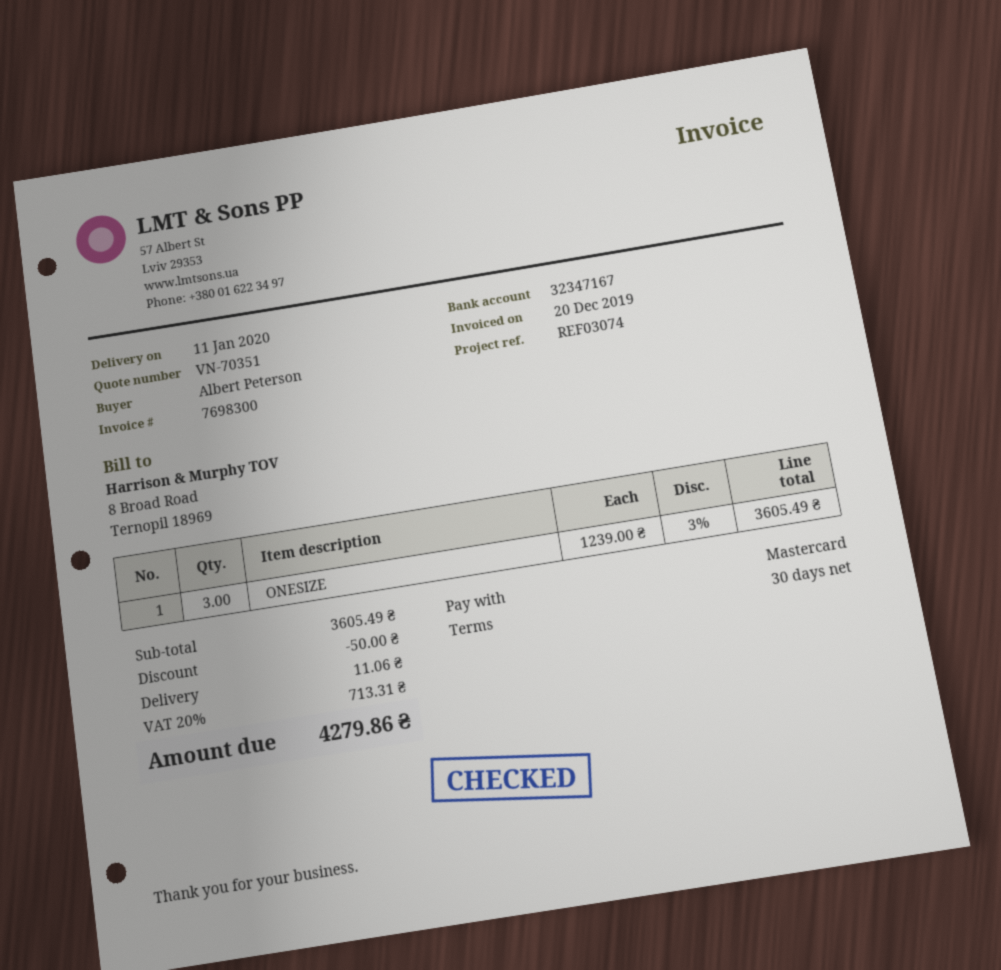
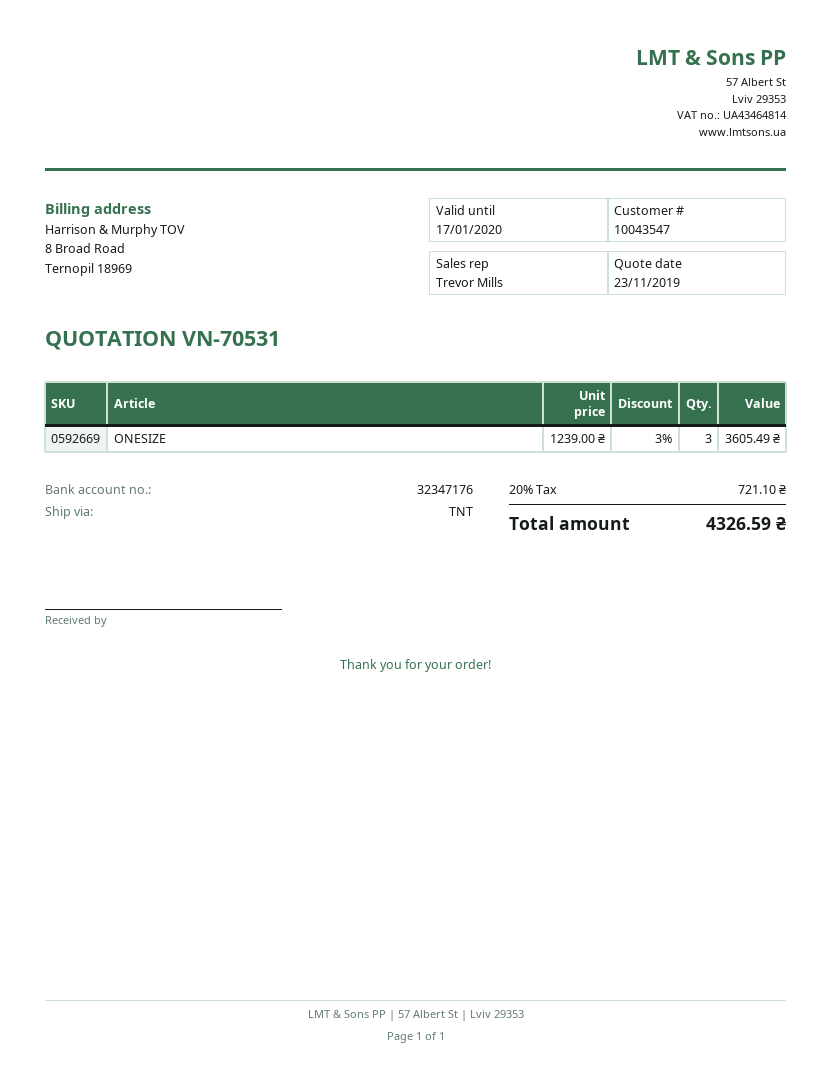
quote number: VN-70351 -> VN-70531
bank account: 32347167 -> 32347176
discount: 50.00 -> none
shipping: 11.06 -> none
tax: 20% = 713.31 -> 20% = 721.10
total: 4279.86 -> 4326.59

